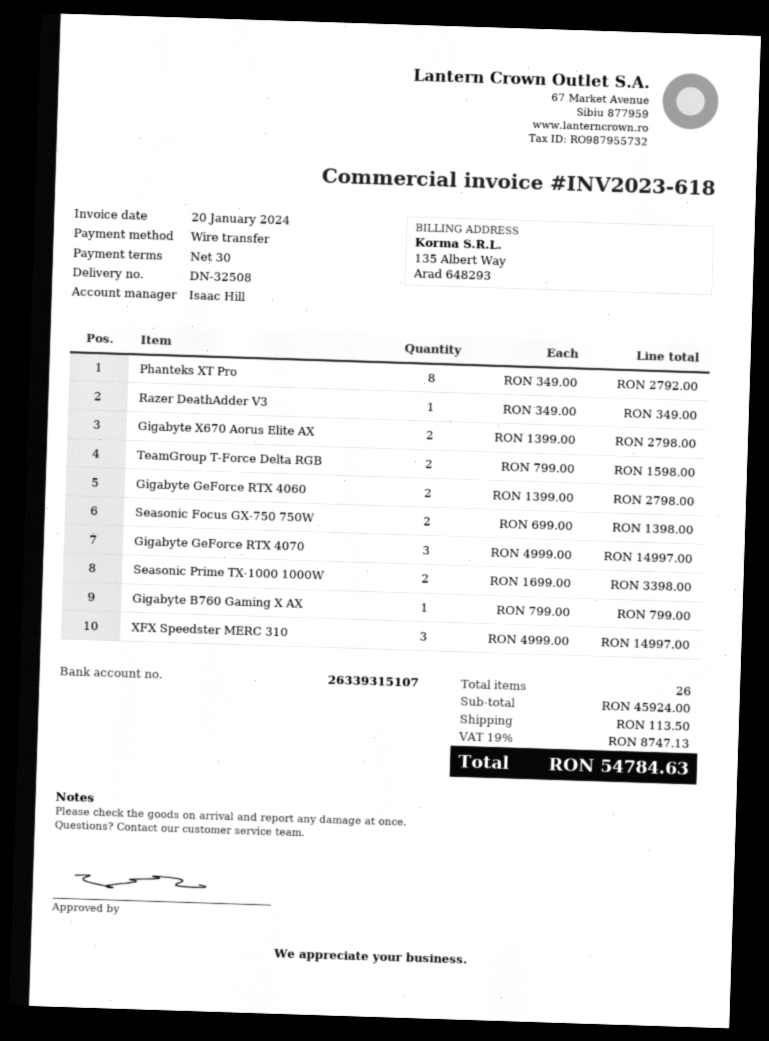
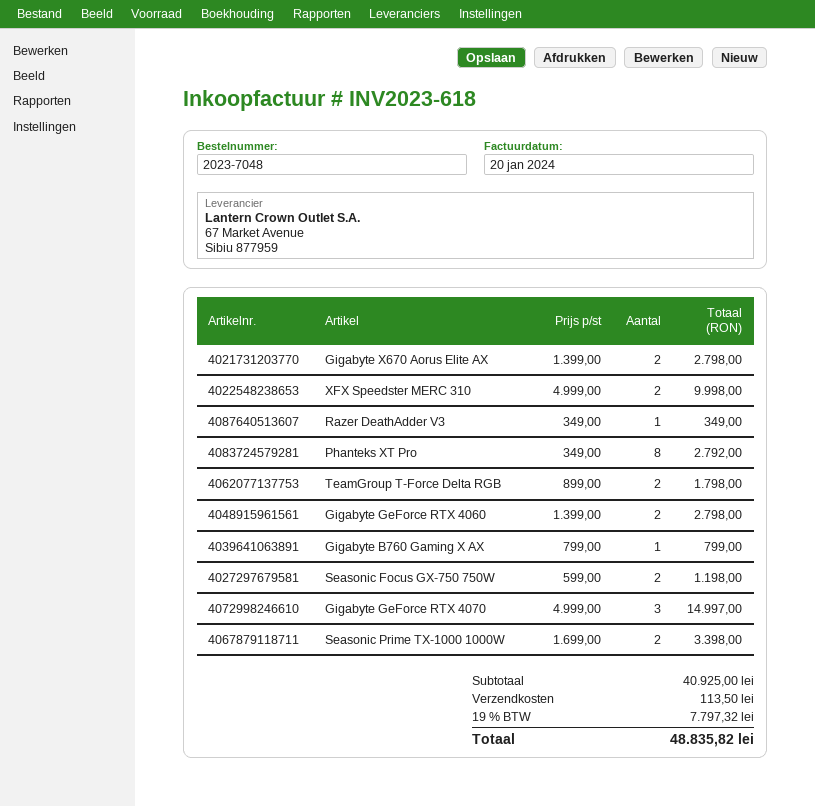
TeamGroup T-Force Delta RGB: 2 x 799.00 = 1598.00 -> 2 x 899.00 = 1798.00
Seasonic Focus GX-750 750W: 2 x 699.00 = 1398.00 -> 2 x 599.00 = 1198.00
XFX Speedster MERC 310: 3 x 4999.00 = 14997.00 -> 2 x 4999.00 = 9998.00
subtotal: 45924.00 -> 40925.00
tax: 19% = 8747.13 -> 19% = 7797.32
total: 54784.63 -> 48835.82

